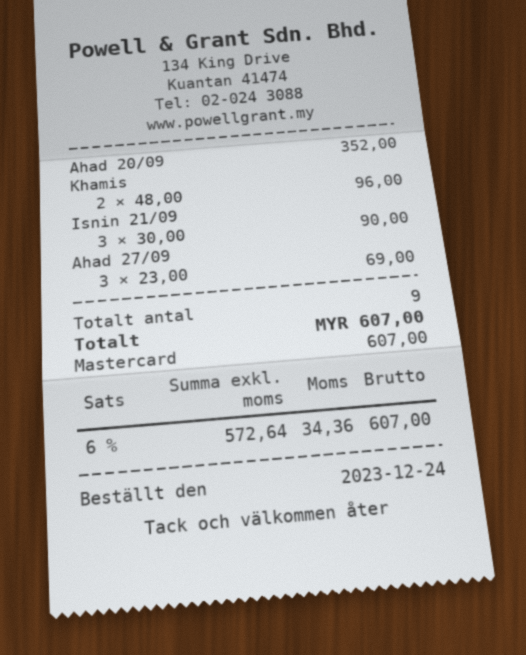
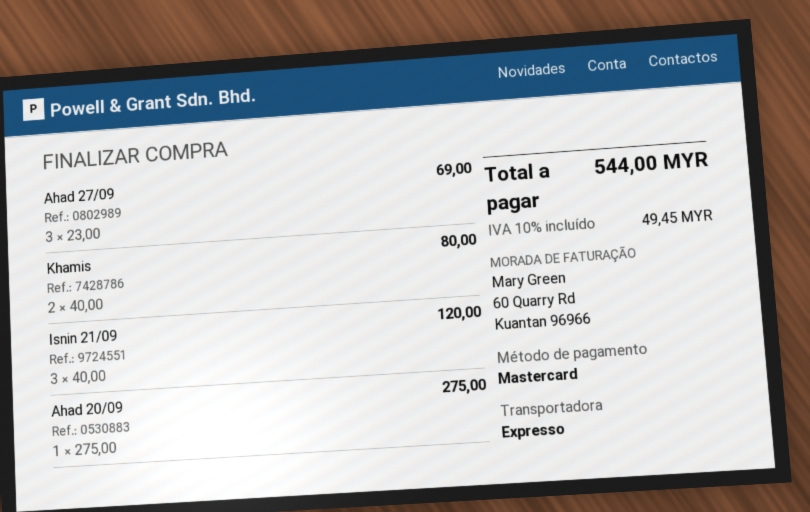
Ahad 20/09: 1 x 352.00 = 352.00 -> 1 x 275.00 = 275.00
Khamis: 2 x 48.00 = 96.00 -> 2 x 40.00 = 80.00
Isnin 21/09: 3 x 30.00 = 90.00 -> 3 x 40.00 = 120.00
tax: 6% = 34.36 -> 10% = 49.45
total: 607.00 -> 544.00

